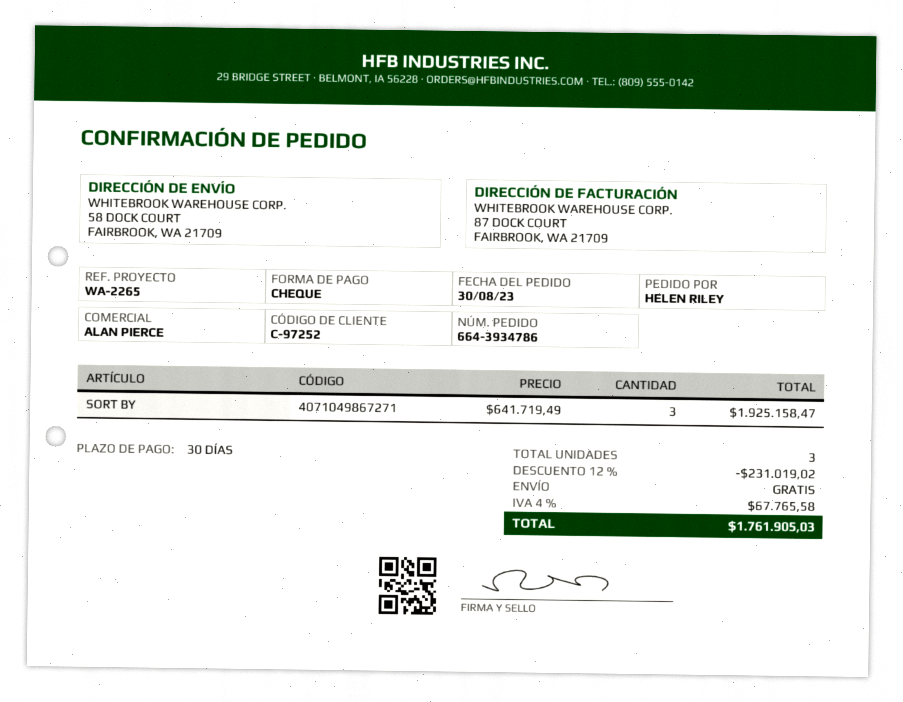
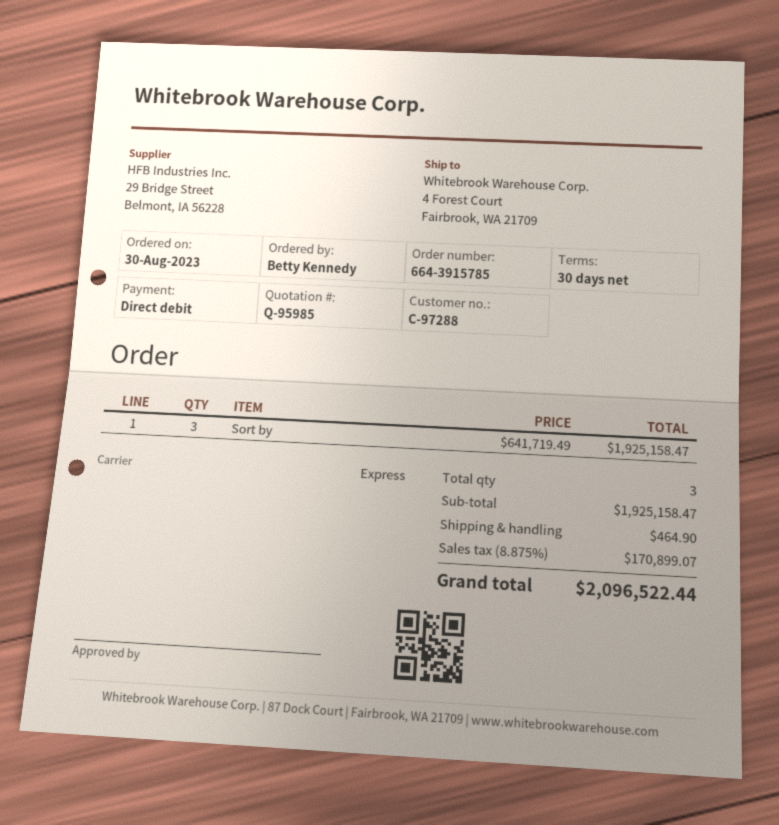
order number: 664-3934786 -> 664-3915785
customer number: C-97252 -> C-97288
ordered by: HELEN RILEY -> Betty Kennedy
payment method: cheque -> direct debit
ship to: 58 DOCK COURT, FAIRBROOK, WA 21709 -> 4 Forest Court, Fairbrook, WA 21709
discount: 12% = 231019.02 -> none
shipping: 0.00 -> 464.90
tax: 4% = 67765.58 -> 8.875% = 170899.07
total: 1761905.03 -> 2096522.44

